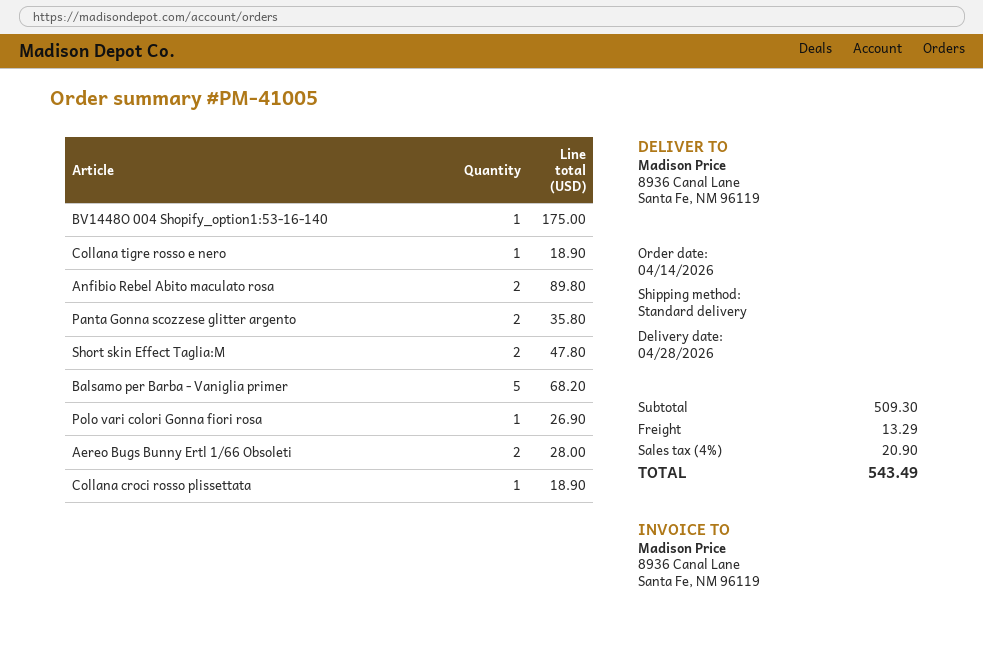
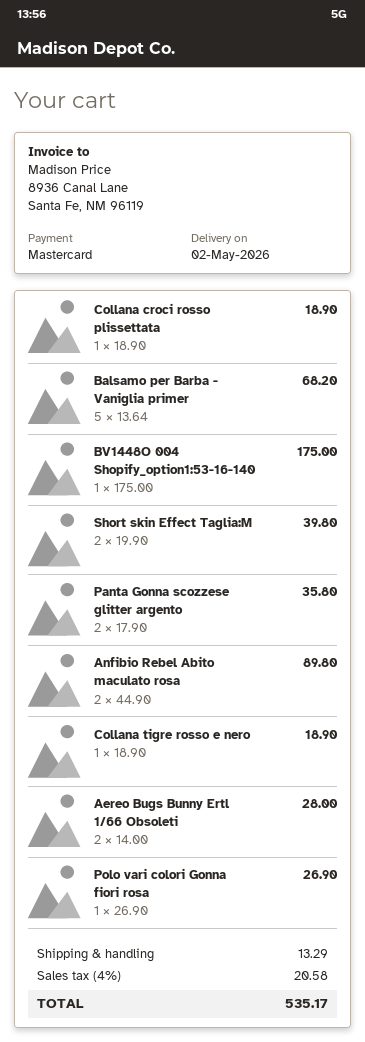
delivery date: 2026-04-28 -> 2026-05-02
Short skin Effect Taglia:M: 2 for 47.80 -> 2 for 39.80
tax: 4% = 20.90 -> 4% = 20.58
total: 543.49 -> 535.17

